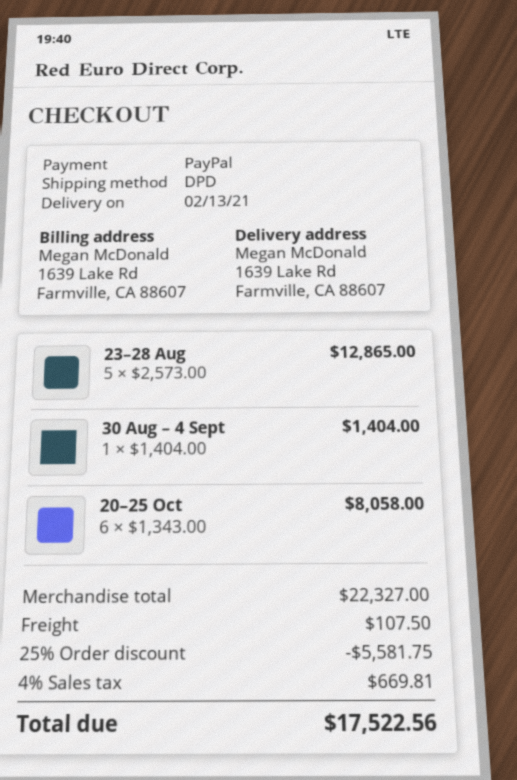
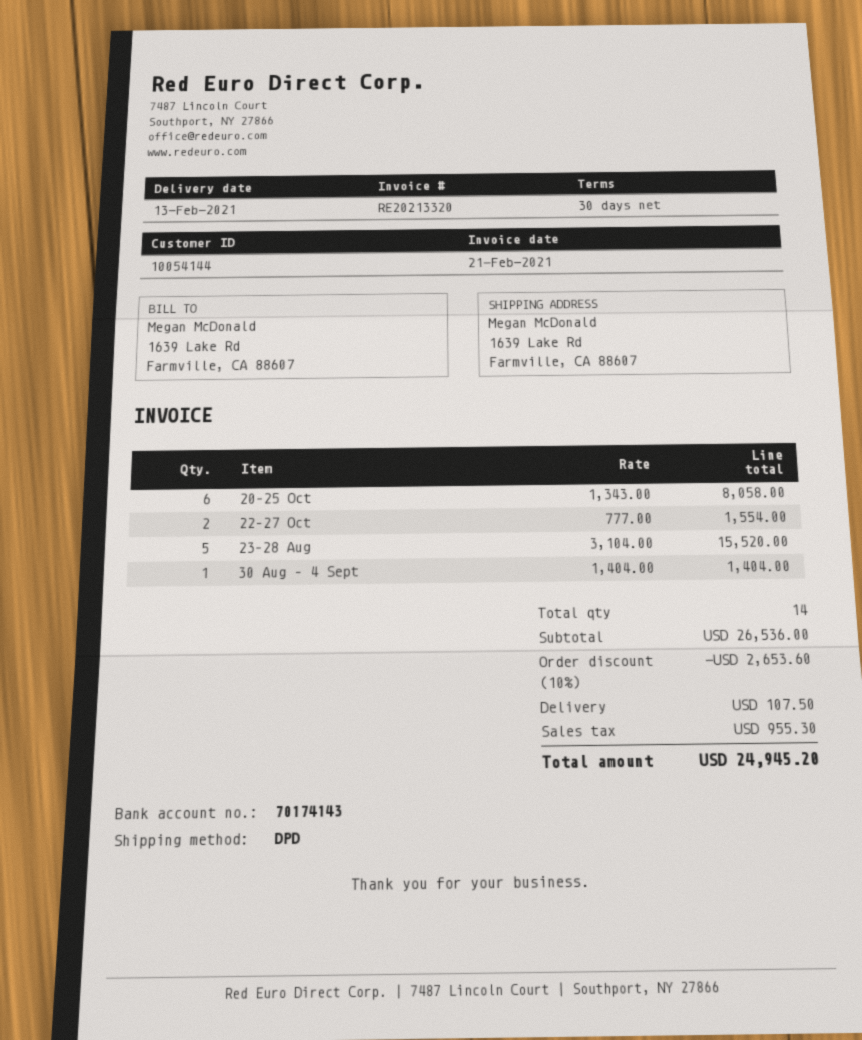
23–28 Aug: 5 x 2573.00 = 12865.00 -> 5 x 3104.00 = 15520.00
22–27 Oct: none -> 2 x 777.00 = 1554.00
subtotal: 22327.00 -> 26536.00
discount: 25% = 5581.75 -> 10% = 2653.60
tax: 669.81 -> 955.30
total: 17522.56 -> 24945.20

